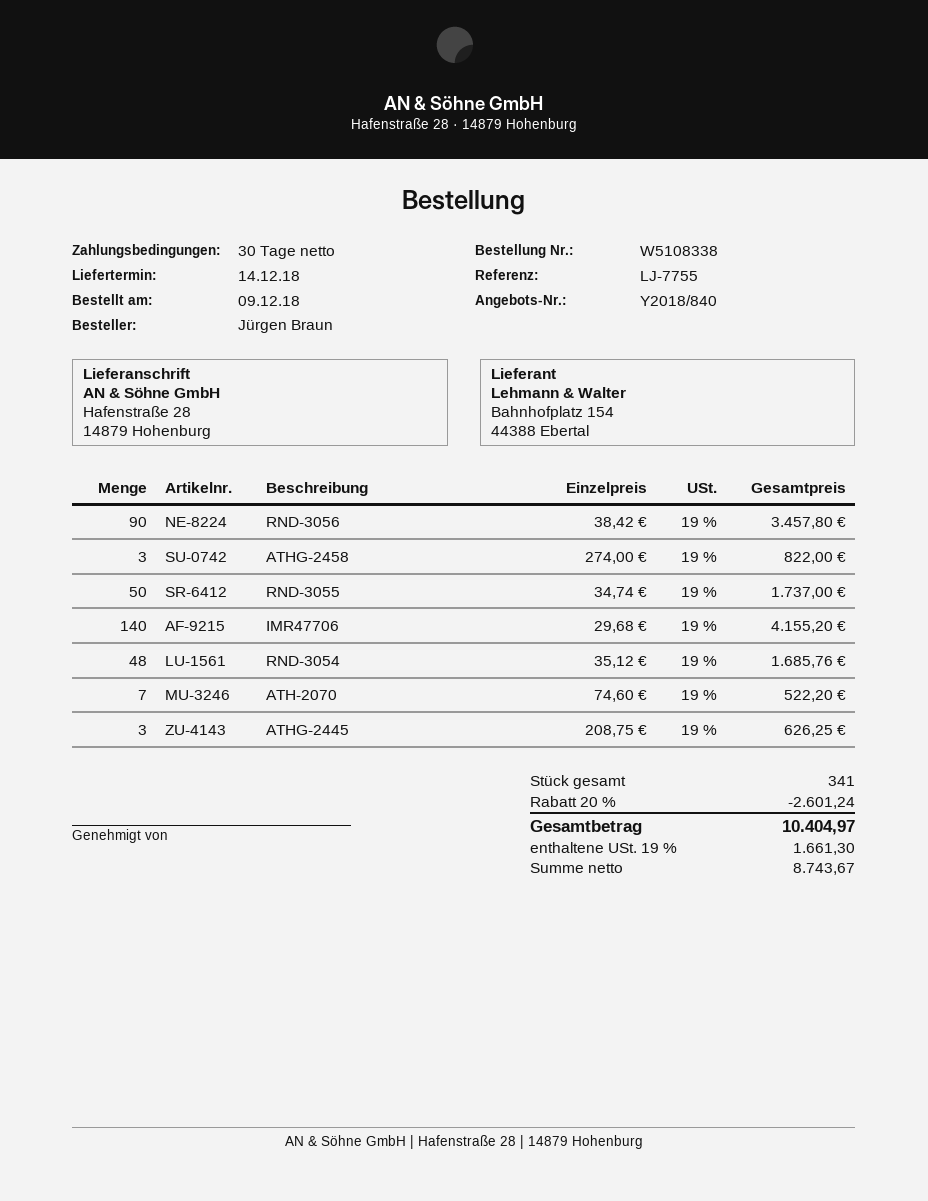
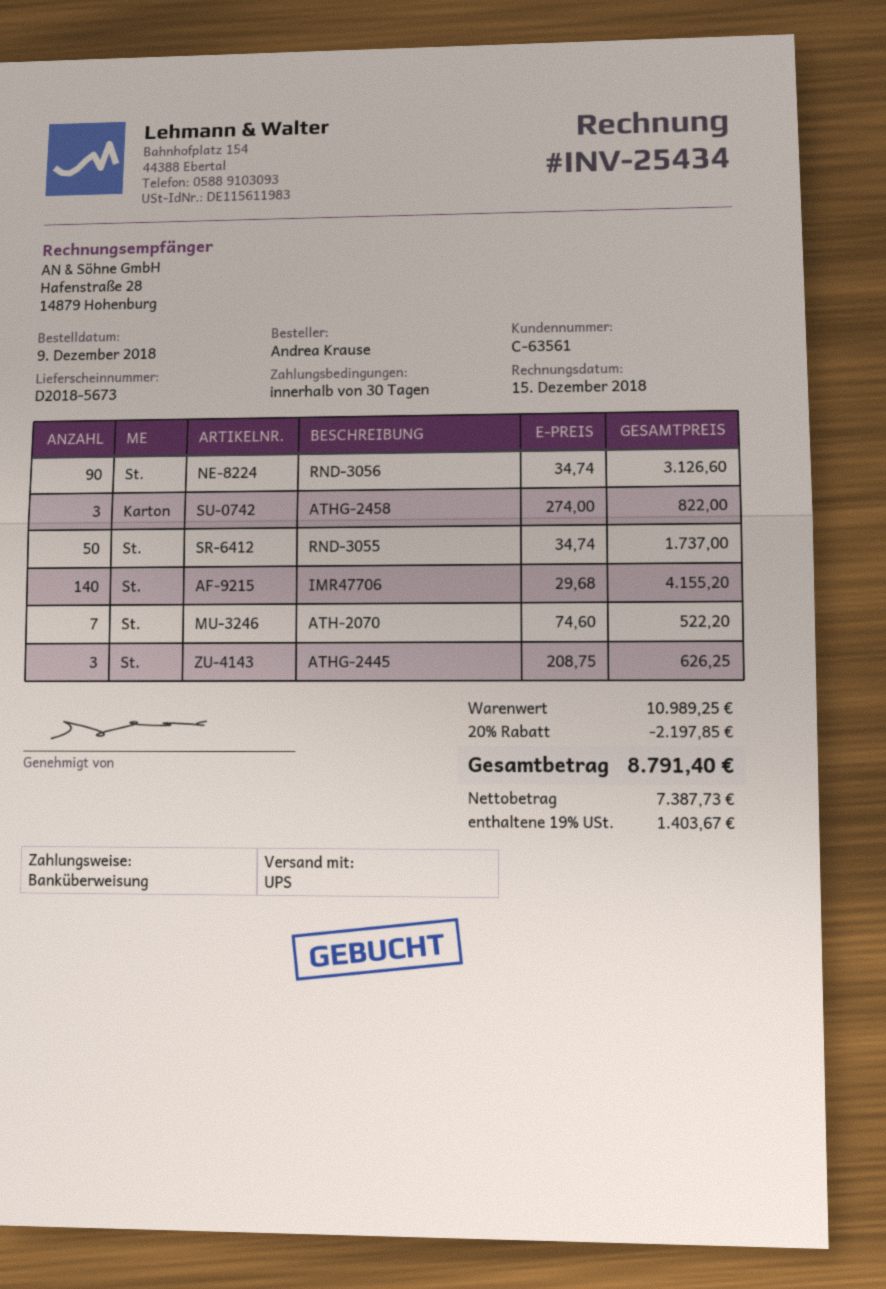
ordered by: Jürgen Braun -> Andrea Krause
RND-3056: 90 x 38.42 = 3457.80 -> 90 x 34.74 = 3126.60
RND-3054: 48 x 35.12 = 1685.76 -> none
discount: 20% = 2601.24 -> 20% = 2197.85
net: 8743.67 -> 7387.73
tax: 19% = 1661.30 -> 19% = 1403.67
total: 10404.97 -> 8791.40

